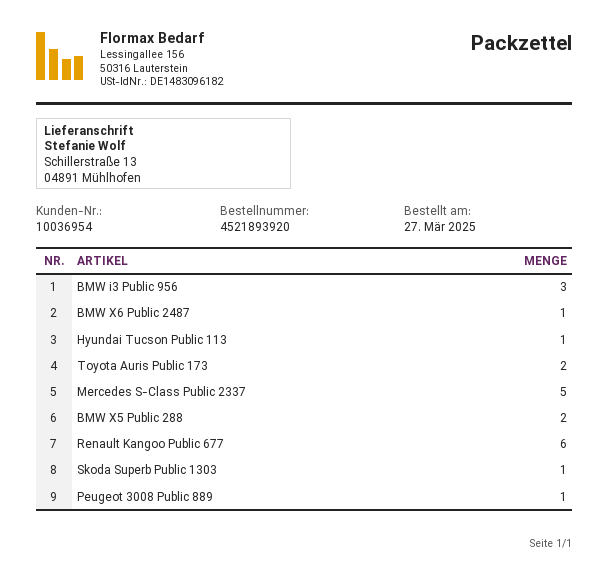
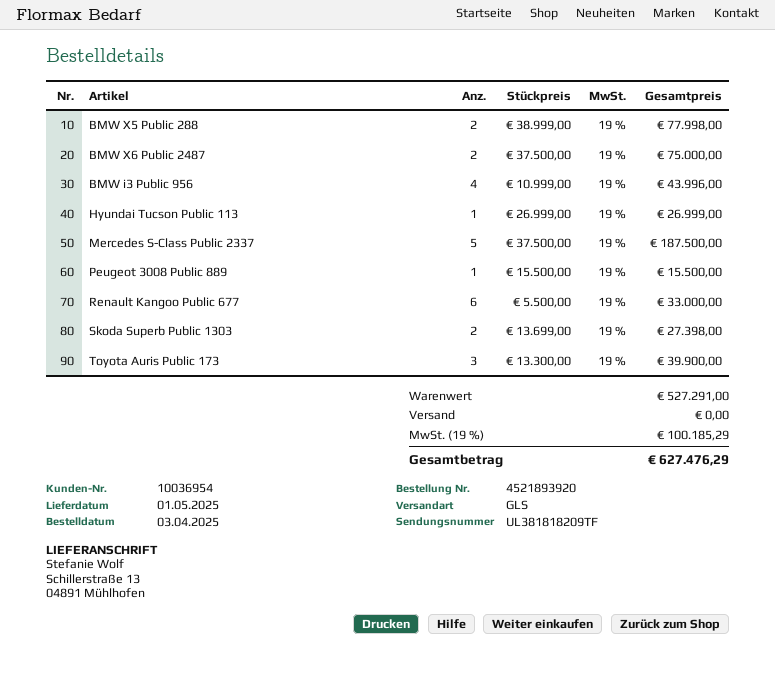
order date: 2025-03-27 -> 2025-04-03
BMW i3 Public 956: 3 -> 4
BMW X6 Public 2487: 1 -> 2
Toyota Auris Public 173: 2 -> 3
Skoda Superb Public 1303: 1 -> 2

